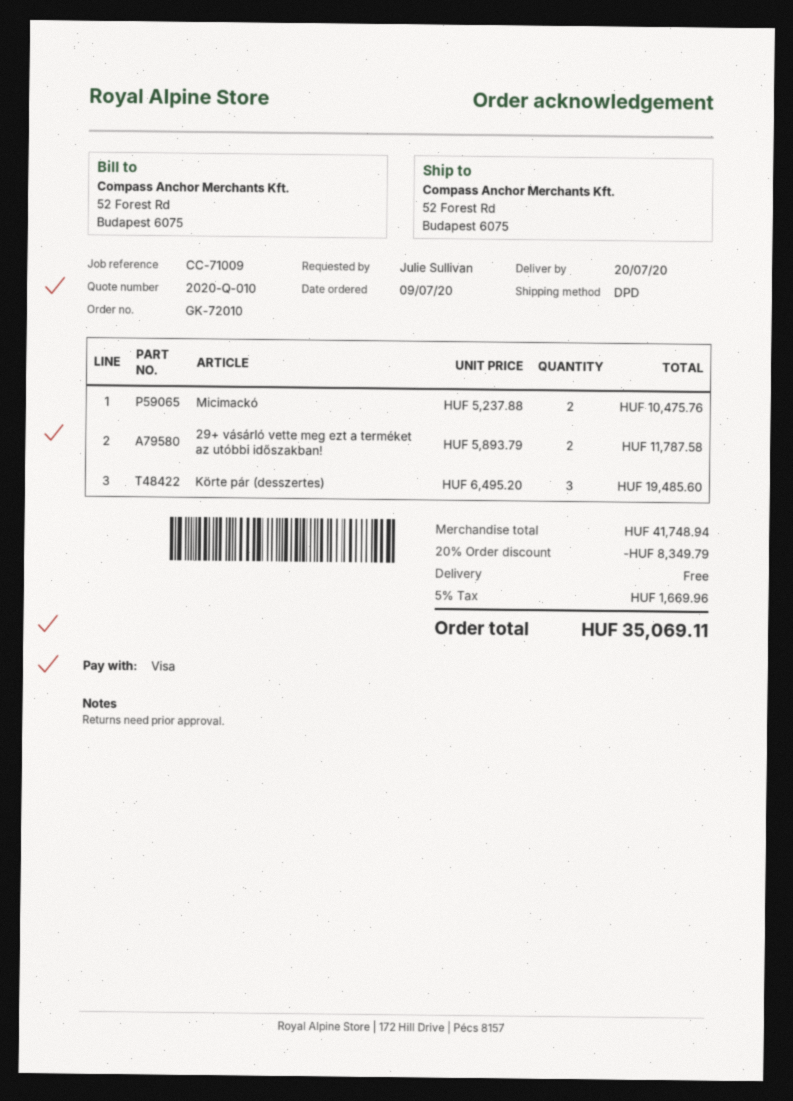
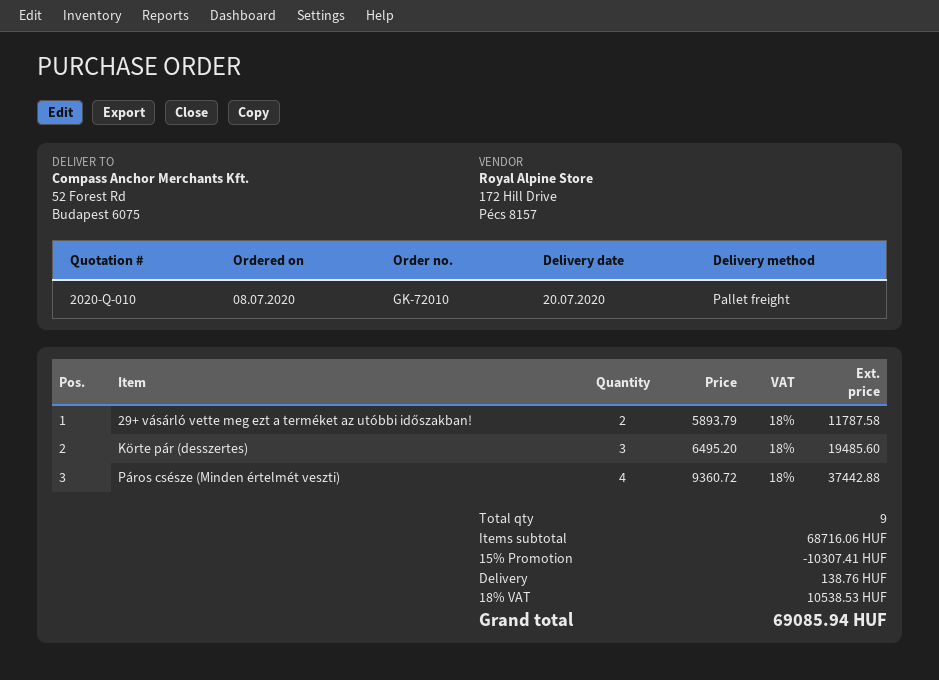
order date: 2020-07-09 -> 2020-07-08
shipping method: DPD -> pallet freight
Micimackó: 2 x 5237.88 = 10475.76 -> none
Páros csésze (Minden értelmét veszti): none -> 4 x 9360.72 = 37442.88
subtotal: 41748.94 -> 68716.06
discount: 20% = 8349.79 -> 15% = 10307.41
shipping: 0.00 -> 138.76
tax: 5% = 1669.96 -> 18% = 10538.53
total: 35069.11 -> 69085.94

